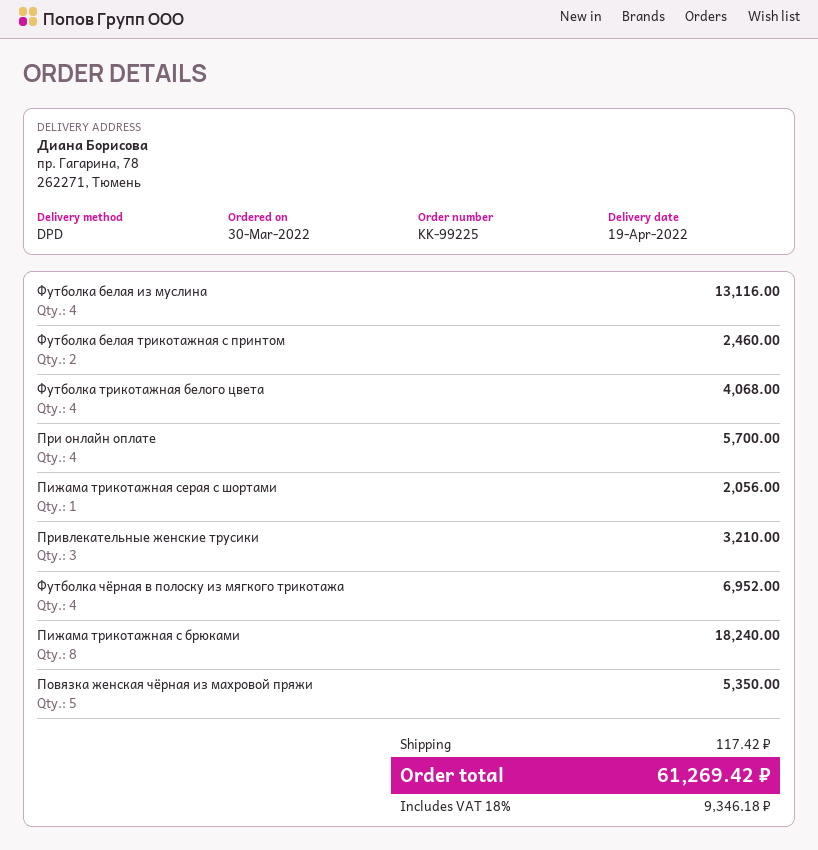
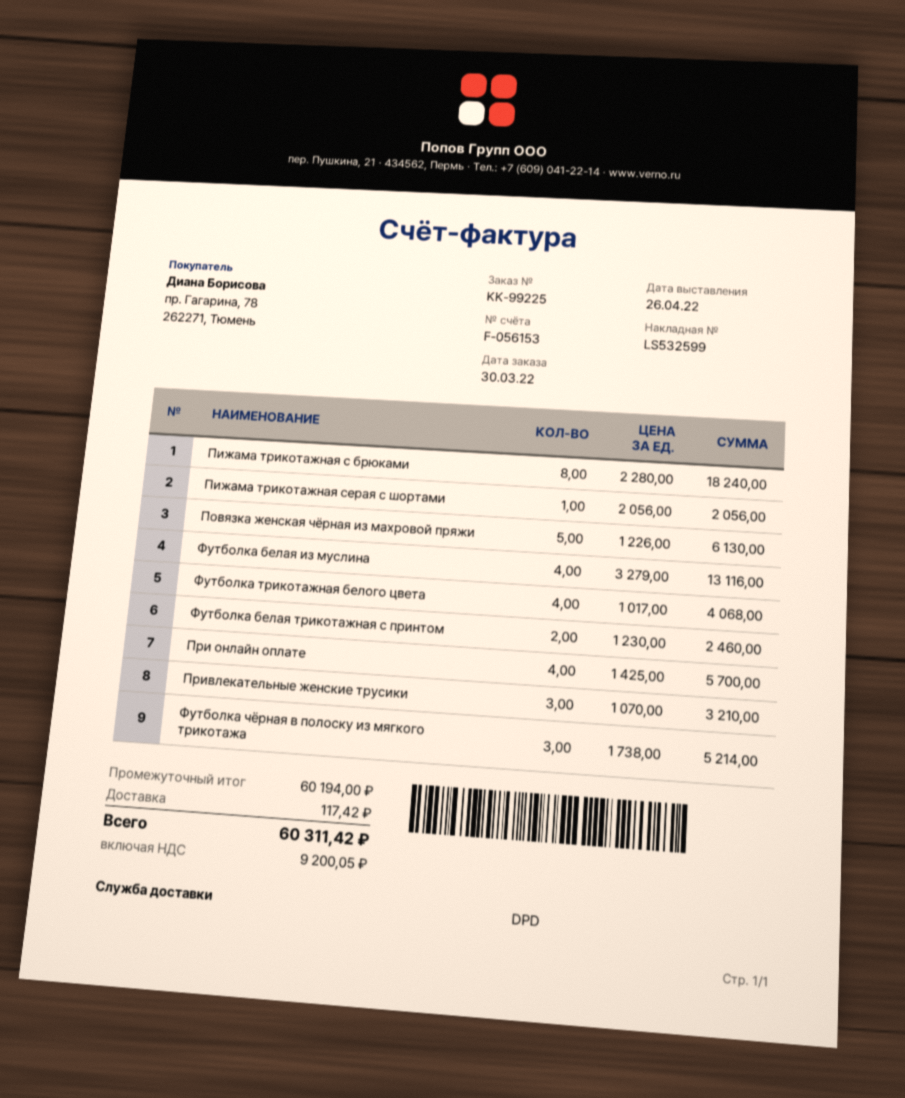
Футболка чёрная в полоску из мягкого трикотажа: 4 for 6952.00 -> 3 for 5214.00
Повязка женская чёрная из махровой пряжи: 5 for 5350.00 -> 5 for 6130.00
tax: 9346.18 -> 9200.05
total: 61269.42 -> 60311.42

